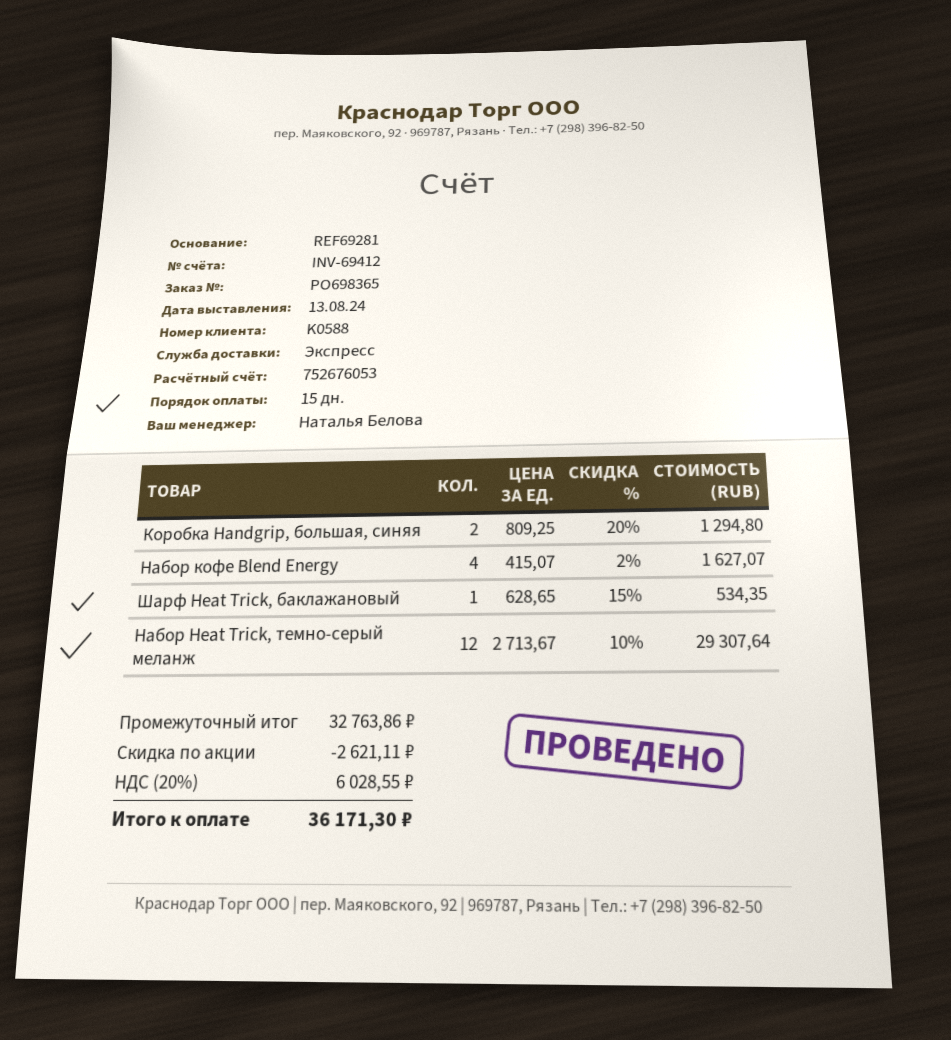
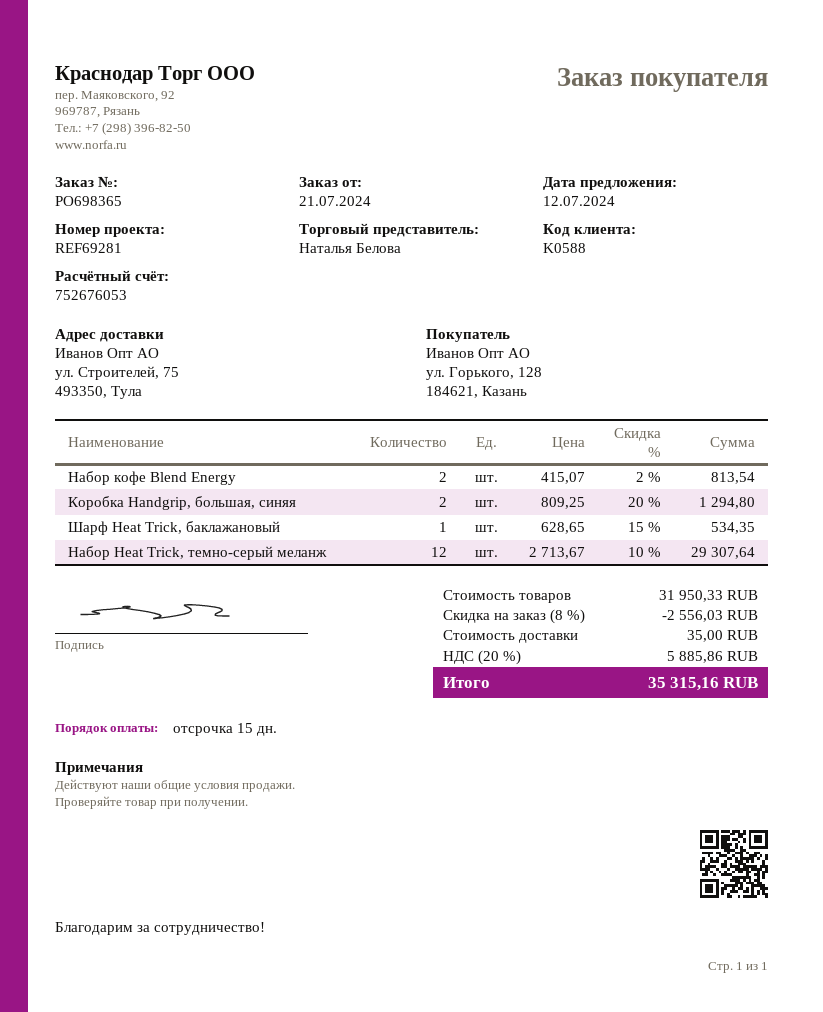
Набор кофе Blend Energy: 4 x 415.07 - 2% = 1627.07 -> 2 x 415.07 - 2% = 813.54
subtotal: 32763.86 -> 31950.33
discount: 2621.11 -> 2556.03
shipping: none -> 35.00
tax: 20% = 6028.55 -> 20% = 5885.86
total: 36171.30 -> 35315.16

